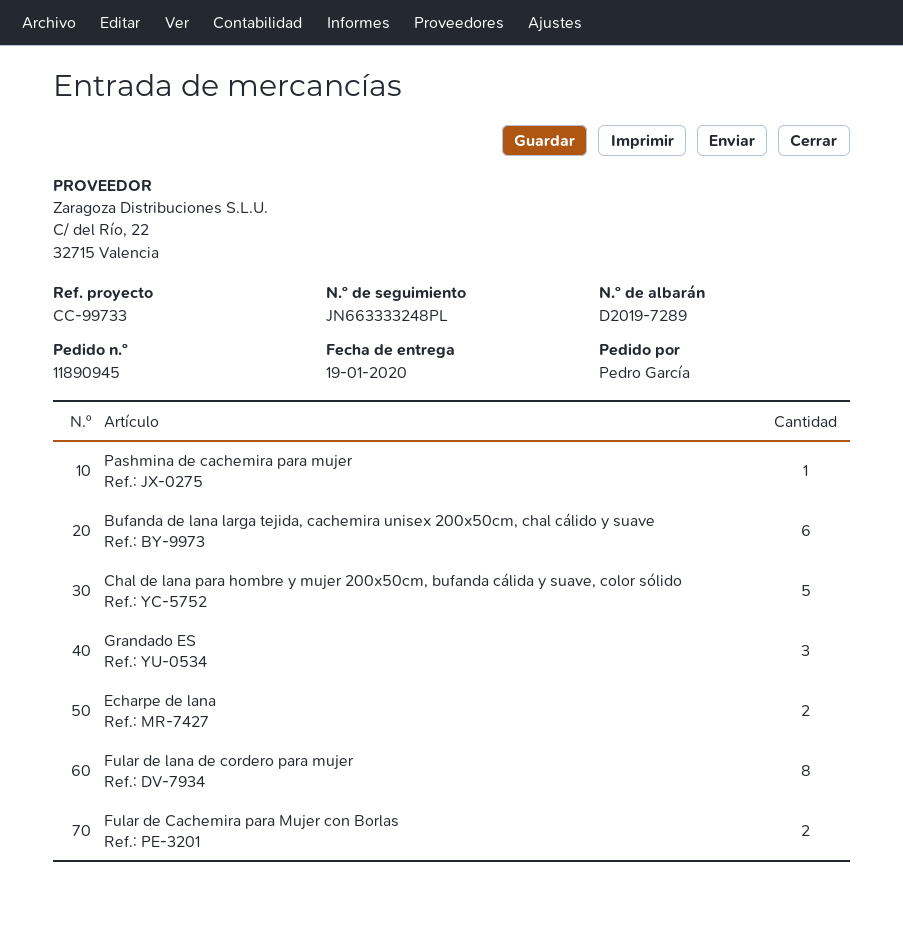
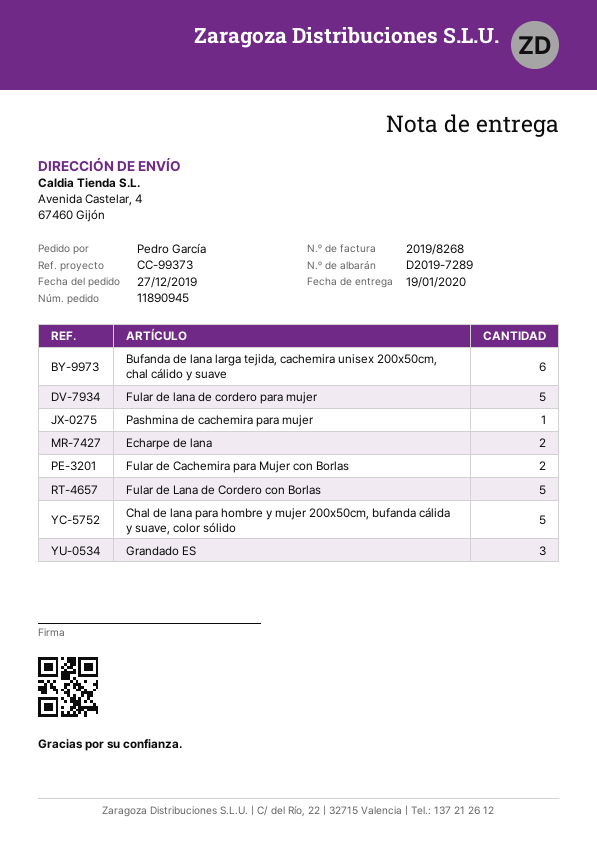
reference: CC-99733 -> CC-99373
Fular de lana de cordero para mujer: 8 -> 5
Fular de Lana de Cordero con Borlas: none -> 5

